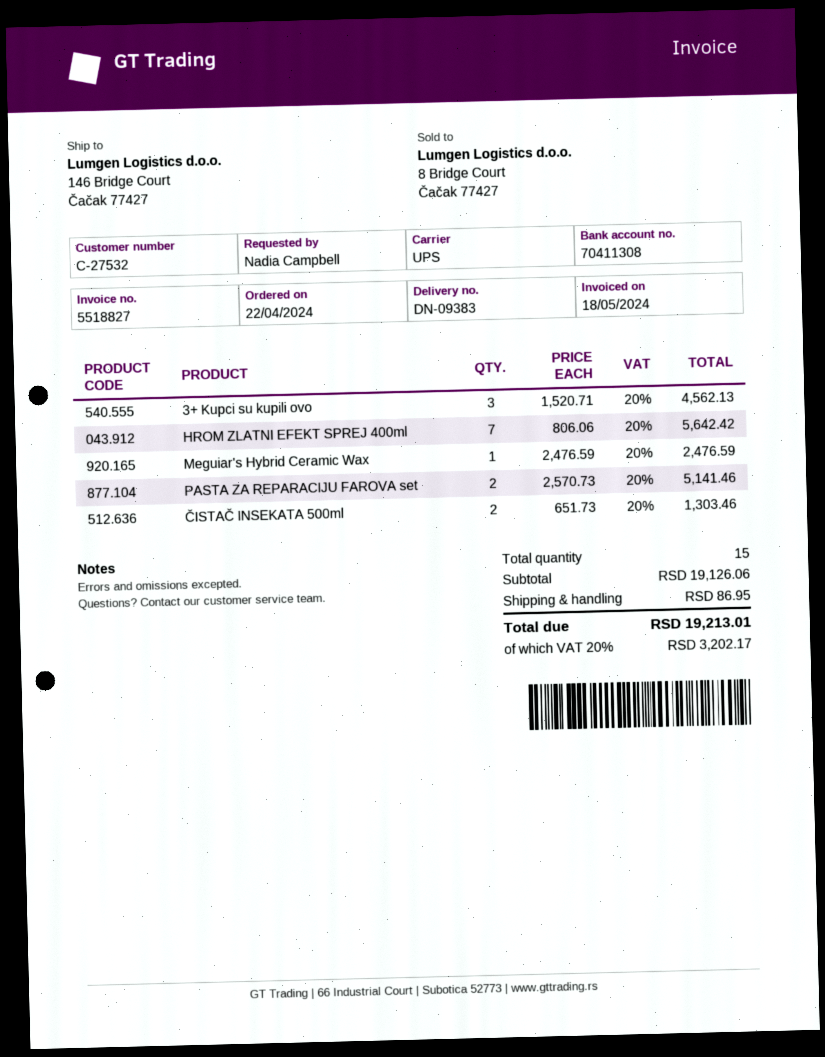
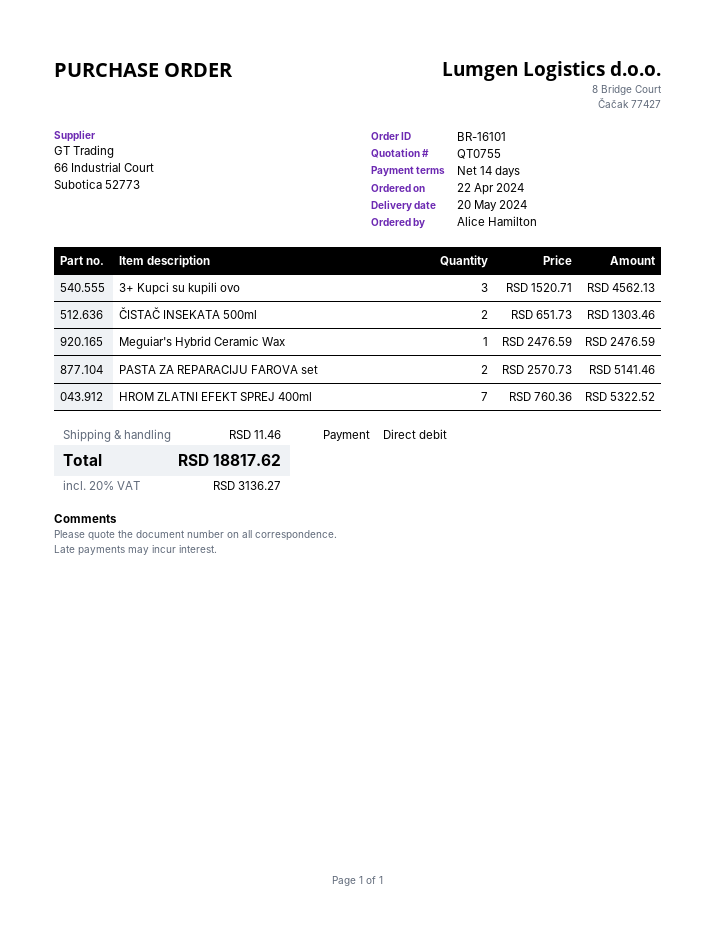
ordered by: Nadia Campbell -> Alice Hamilton
HROM ZLATNI EFEKT SPREJ 400ml: 7 x 806.06 = 5642.42 -> 7 x 760.36 = 5322.52
shipping: 86.95 -> 11.46
tax: 20% = 3202.17 -> 20% = 3136.27
total: 19213.01 -> 18817.62

